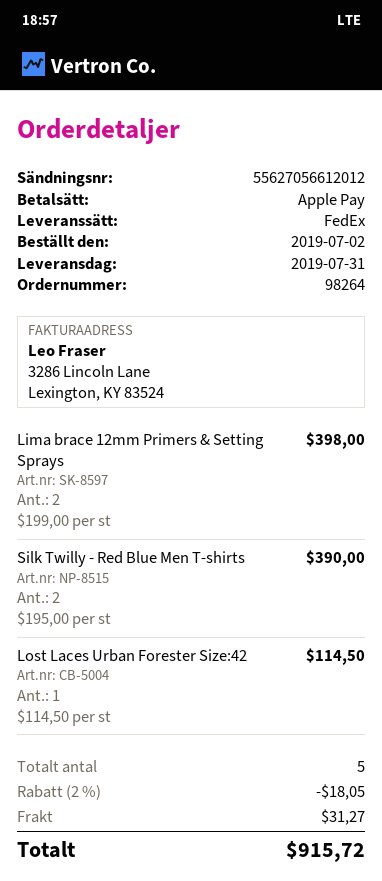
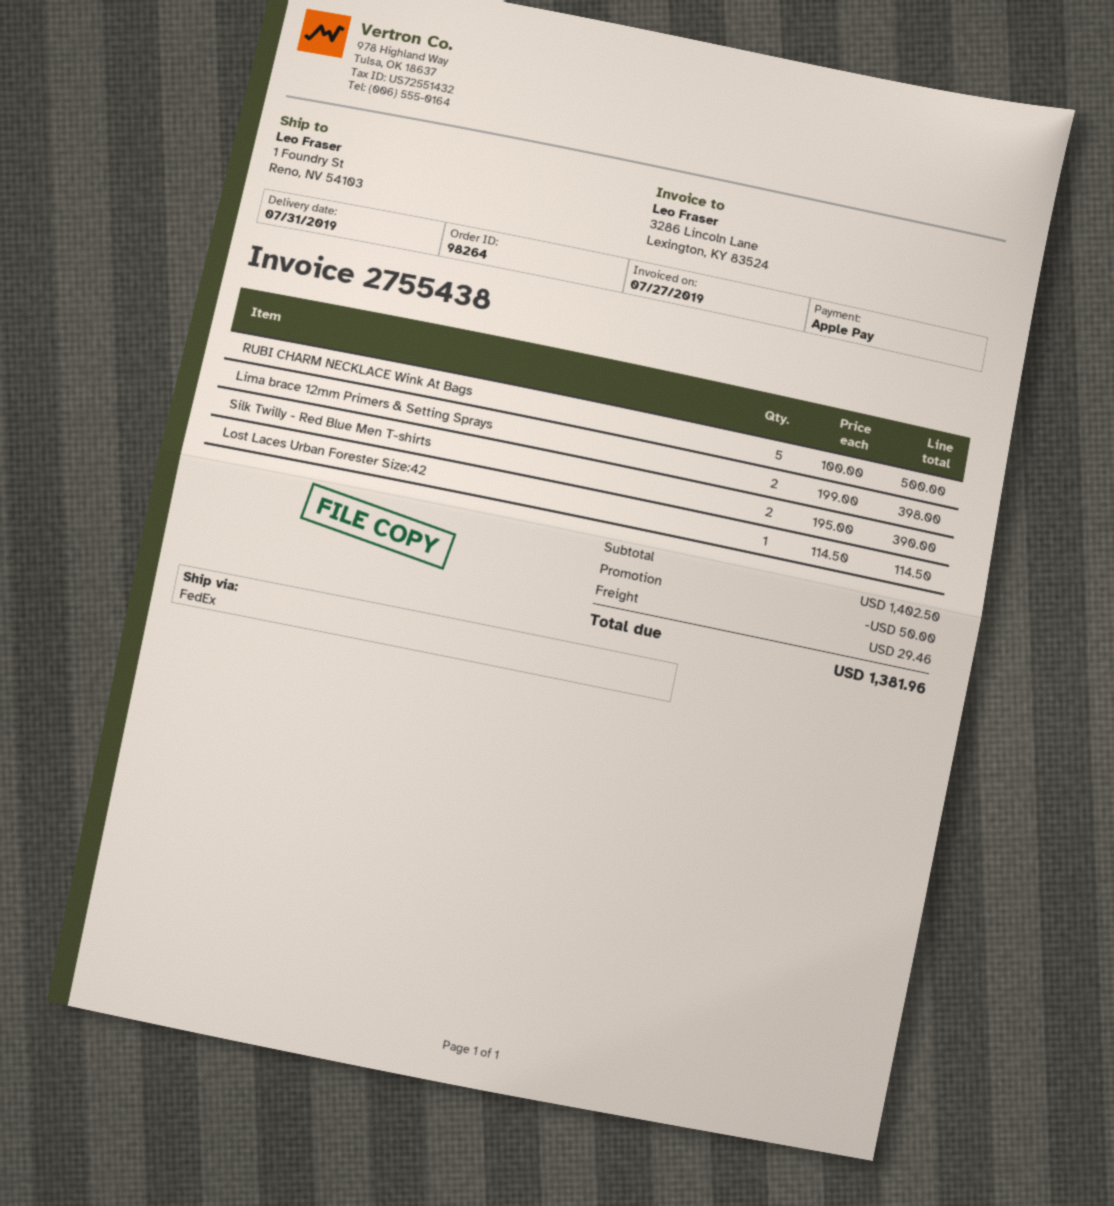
RUBI CHARM NECKLACE Wink At Bags: none -> 5 x 100.00 = 500.00
discount: 18.05 -> 50.00
shipping: 31.27 -> 29.46
total: 915.72 -> 1381.96

